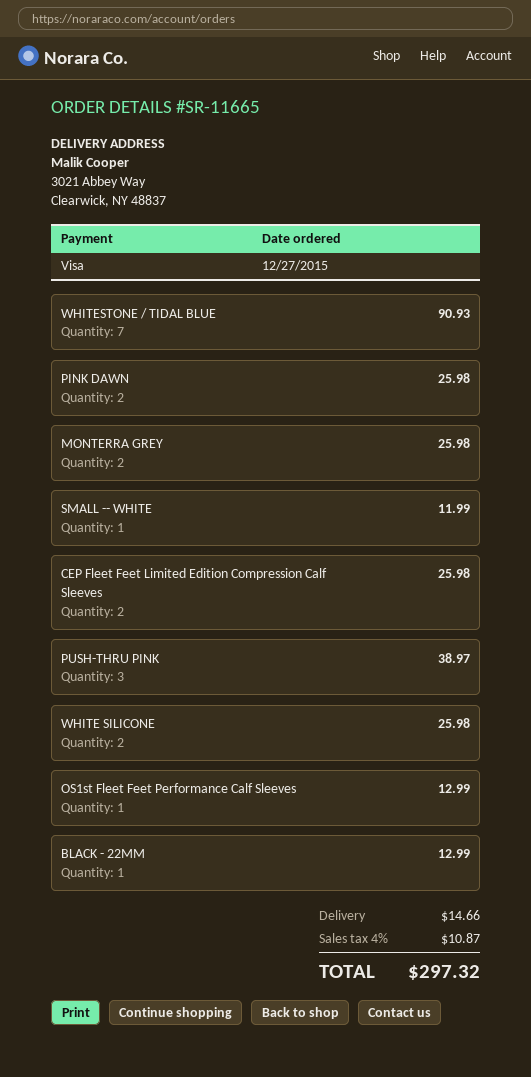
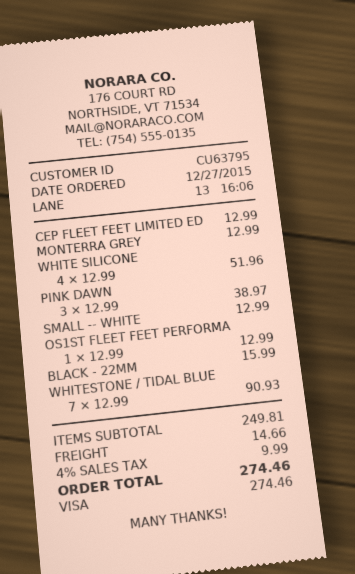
PINK DAWN: 2 for 25.98 -> 3 for 38.97
MONTERRA GREY: 2 for 25.98 -> 1 for 12.99
SMALL -- WHITE: 1 for 11.99 -> 1 for 12.99
CEP Fleet Feet Limited Edition Compression Calf Sleeves: 2 for 25.98 -> 1 for 12.99
PUSH-THRU PINK: 3 for 38.97 -> none
WHITE SILICONE: 2 for 25.98 -> 4 for 51.96
BLACK - 22MM: 1 for 12.99 -> 1 for 15.99
tax: 4% = 10.87 -> 4% = 9.99
total: 297.32 -> 274.46

